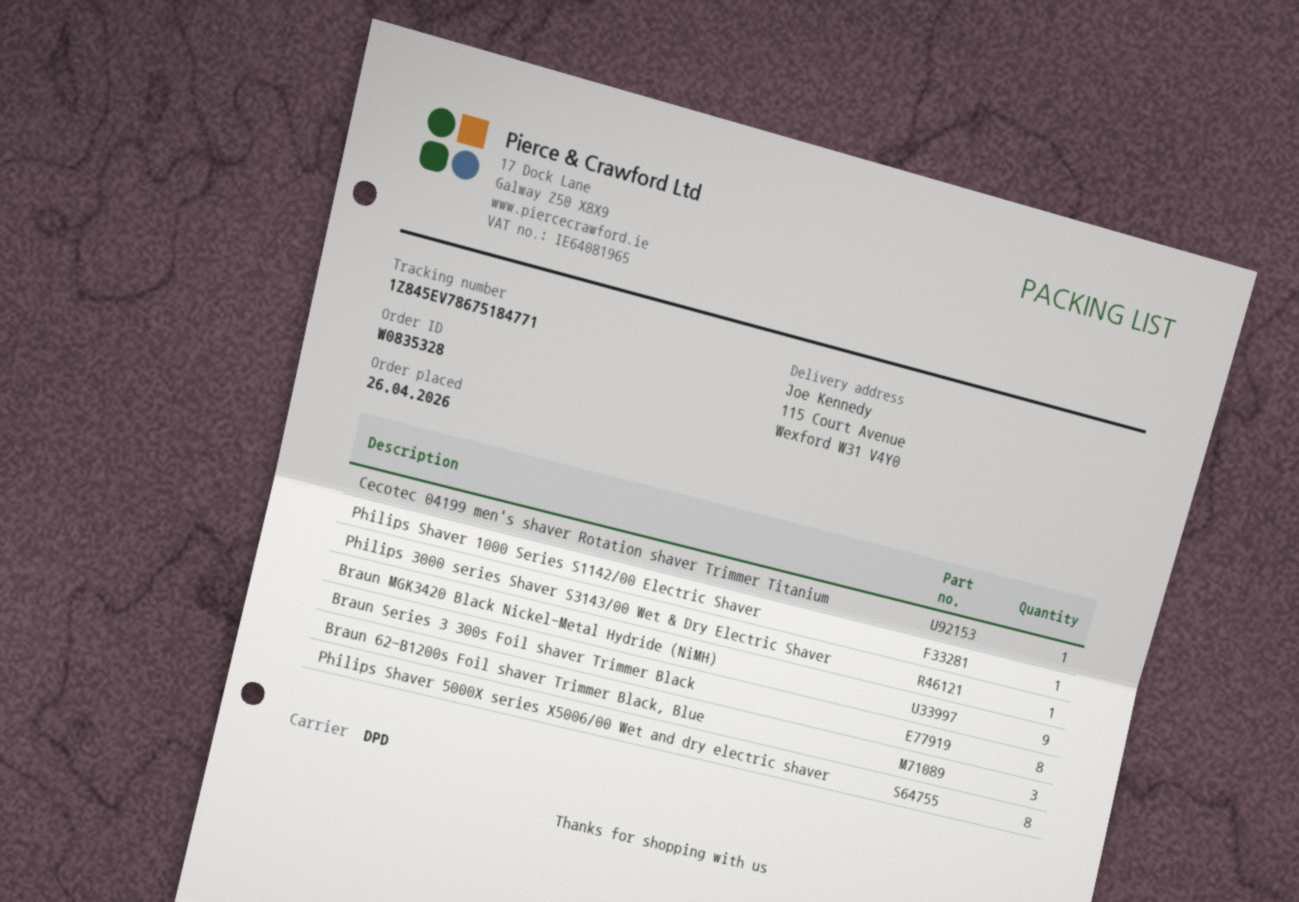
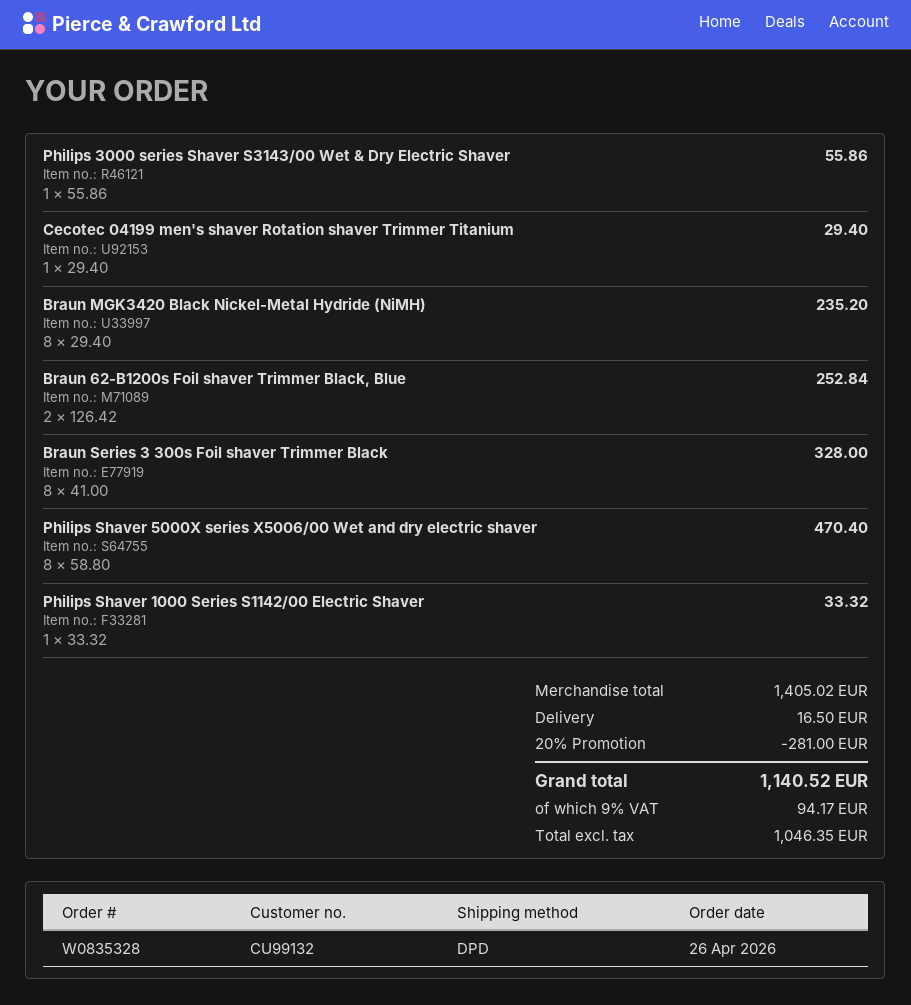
Braun MGK3420 Black Nickel-Metal Hydride (NiMH): 9 -> 8
Braun 62-B1200s Foil shaver Trimmer Black, Blue: 3 -> 2

